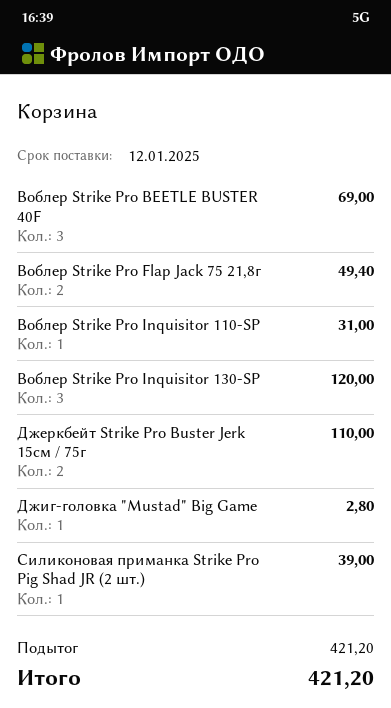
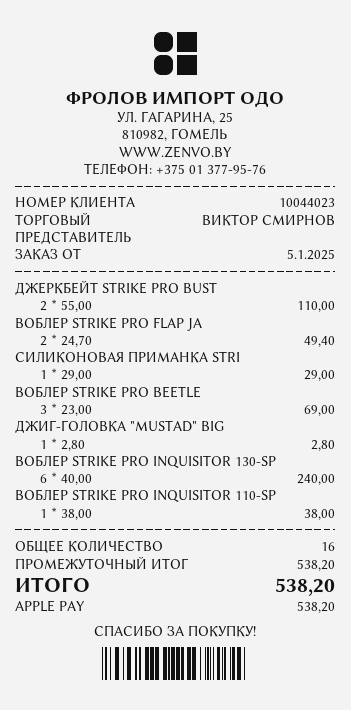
Воблер Strike Pro Inquisitor 110-SP: 1 for 31.00 -> 1 for 38.00
Воблер Strike Pro Inquisitor 130-SP: 3 for 120.00 -> 6 for 240.00
Силиконовая приманка Strike Pro Pig Shad JR (2 шт.): 1 for 39.00 -> 1 for 29.00
subtotal: 421.20 -> 538.20
total: 421.20 -> 538.20

